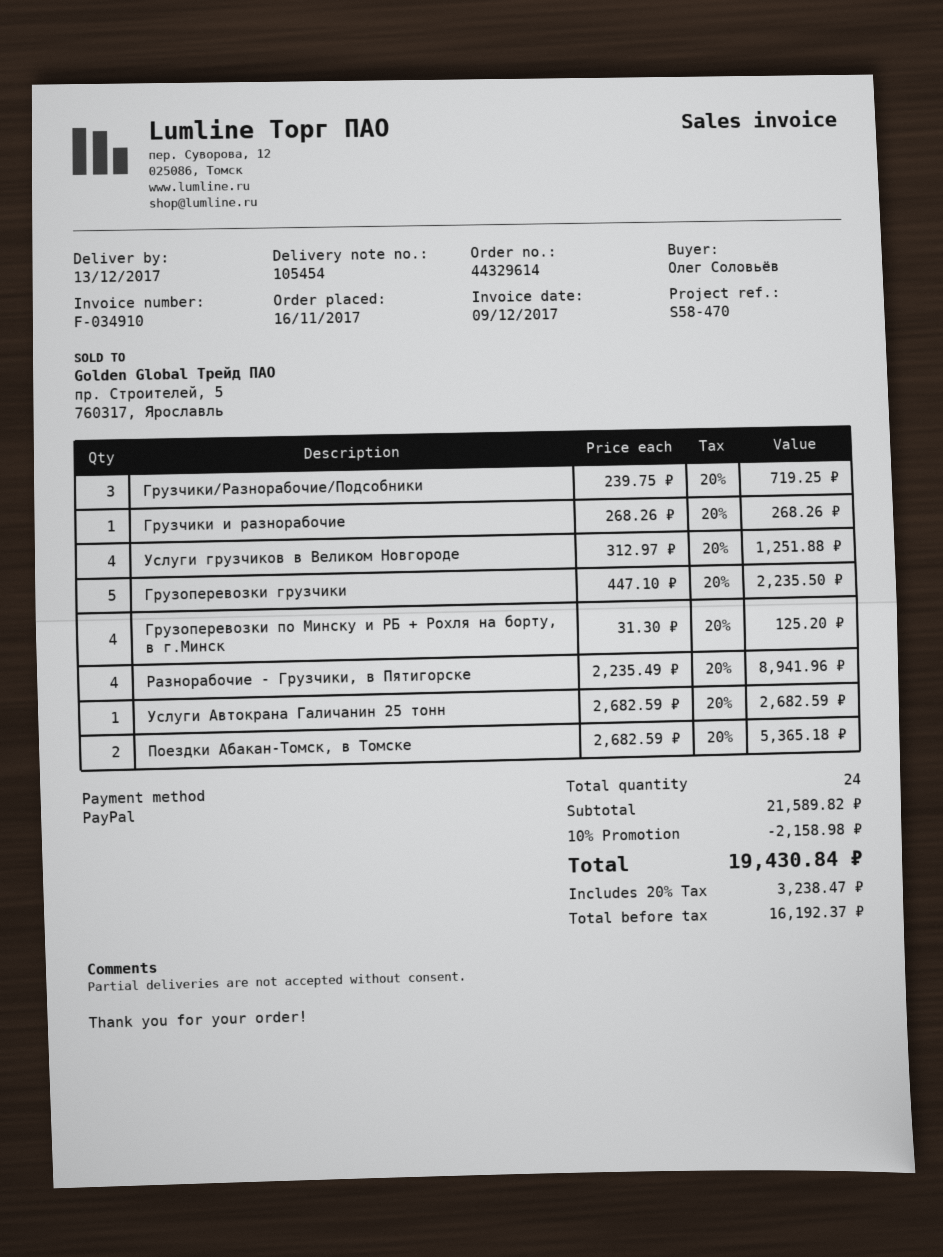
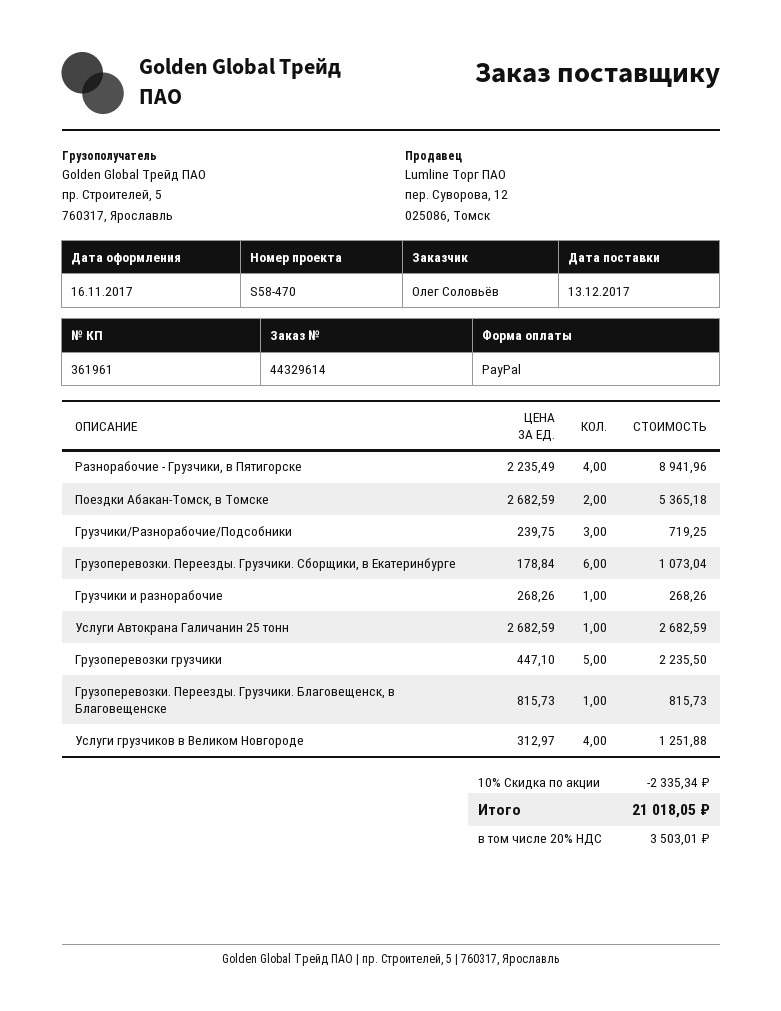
Грузоперевозки по Минску и РБ + Рохля на борту, в г.Минск: 4 x 31.30 = 125.20 -> none
Грузоперевозки. Переезды. Грузчики. Сборщики, в Екатеринбурге: none -> 6 x 178.84 = 1073.04
Грузоперевозки. Переезды. Грузчики. Благовещенск, в Благовещенске: none -> 1 x 815.73 = 815.73
discount: 10% = 2158.98 -> 10% = 2335.34
tax: 20% = 3238.47 -> 20% = 3503.01
total: 19430.84 -> 21018.05

